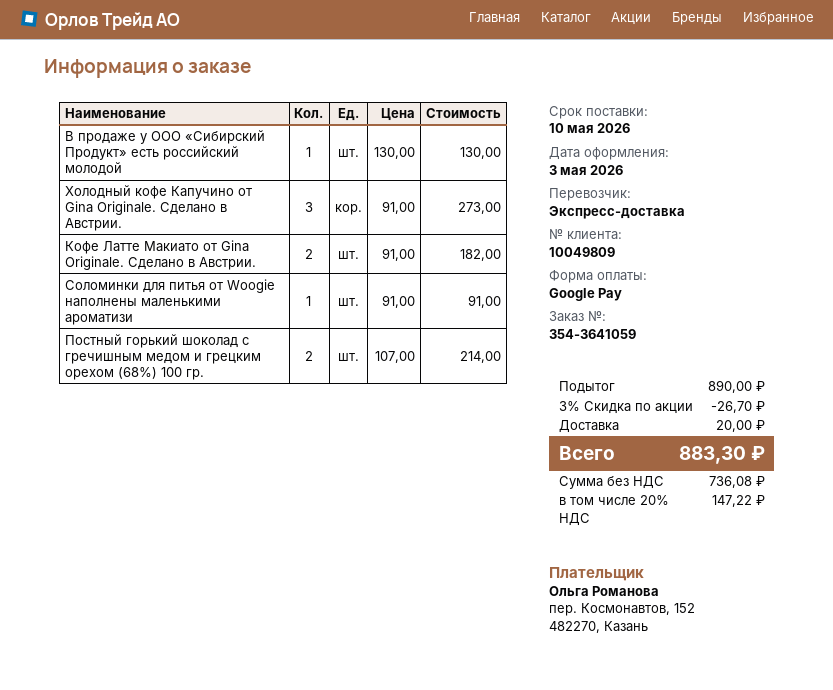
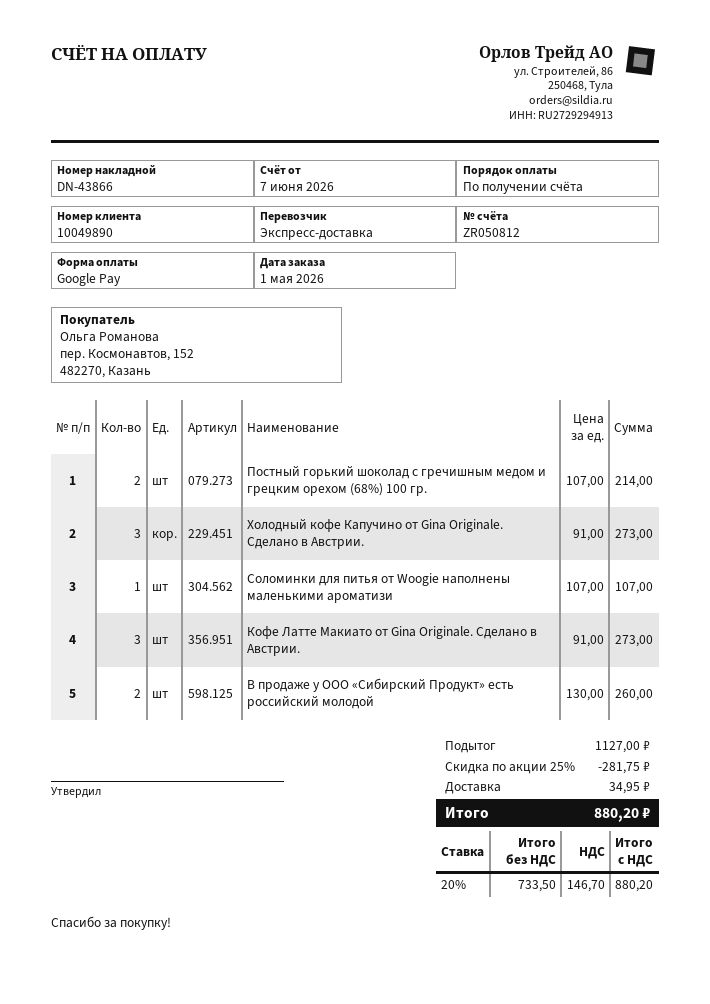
order date: 2026-05-03 -> 2026-05-01
customer number: 10049809 -> 10049890
В продаже у ООО «Сибирский Продукт» есть российский молодой: 1 x 130.00 = 130.00 -> 2 x 130.00 = 260.00
Кофе Латте Макиато от Gina Originale. Сделано в Австрии.: 2 x 91.00 = 182.00 -> 3 x 91.00 = 273.00
Соломинки для питья от Woogie наполнены маленькими ароматизи: 1 x 91.00 = 91.00 -> 1 x 107.00 = 107.00
subtotal: 890.00 -> 1127.00
discount: 3% = 26.70 -> 25% = 281.75
shipping: 20.00 -> 34.95
net: 736.08 -> 733.50
tax: 20% = 147.22 -> 20% = 146.70
total: 883.30 -> 880.20

